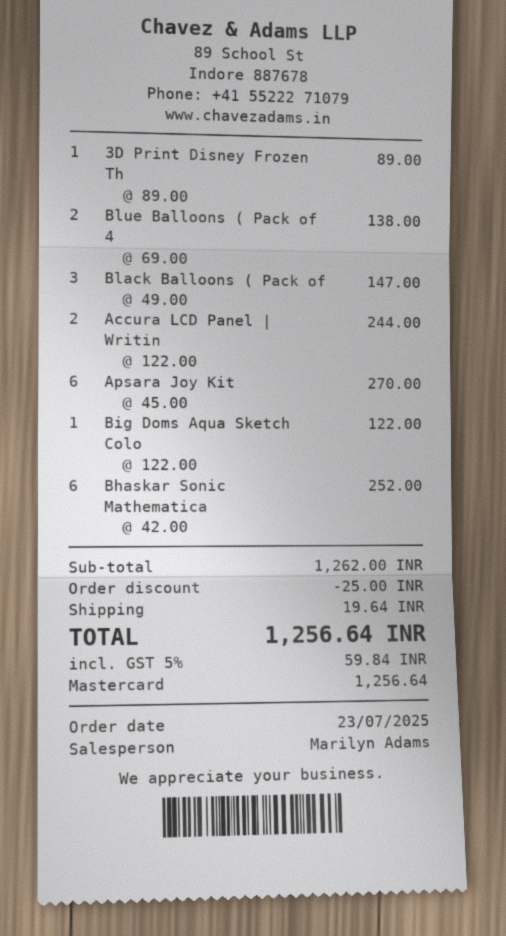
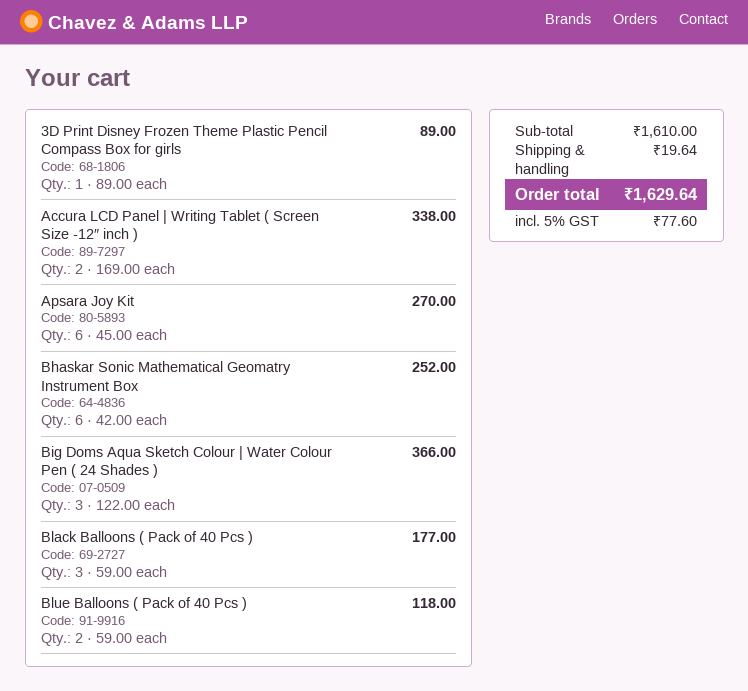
Blue Balloons ( Pack of 4: 2 x 69.00 = 138.00 -> 2 x 59.00 = 118.00
Black Balloons ( Pack of: 3 x 49.00 = 147.00 -> 3 x 59.00 = 177.00
Accura LCD Panel | Writin: 2 x 122.00 = 244.00 -> 2 x 169.00 = 338.00
Big Doms Aqua Sketch Colo: 1 x 122.00 = 122.00 -> 3 x 122.00 = 366.00
subtotal: 1262.00 -> 1610.00
discount: 25.00 -> none
tax: 5% = 59.84 -> 5% = 77.60
total: 1256.64 -> 1629.64

